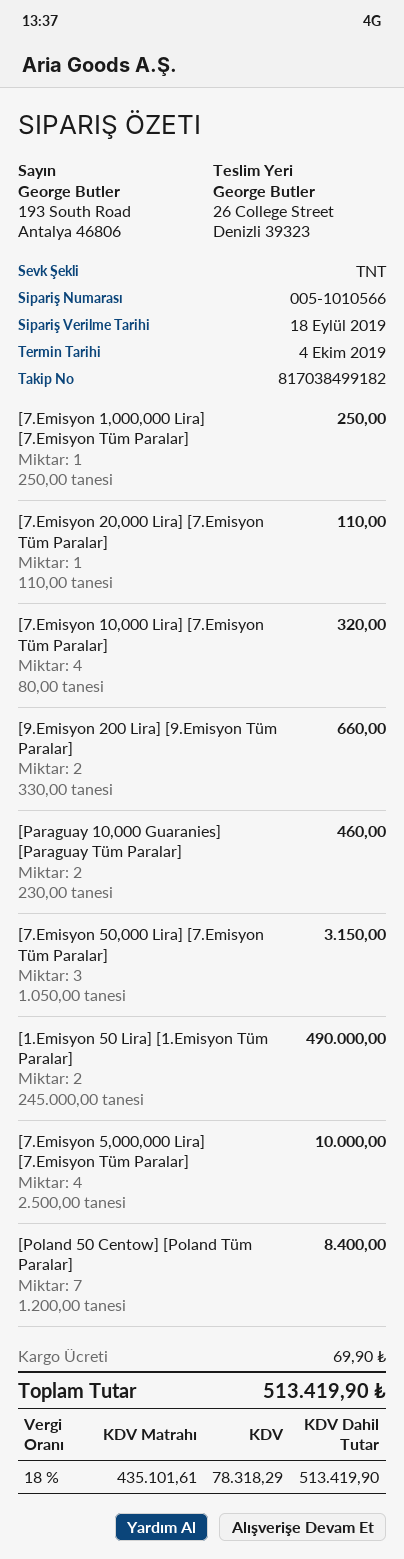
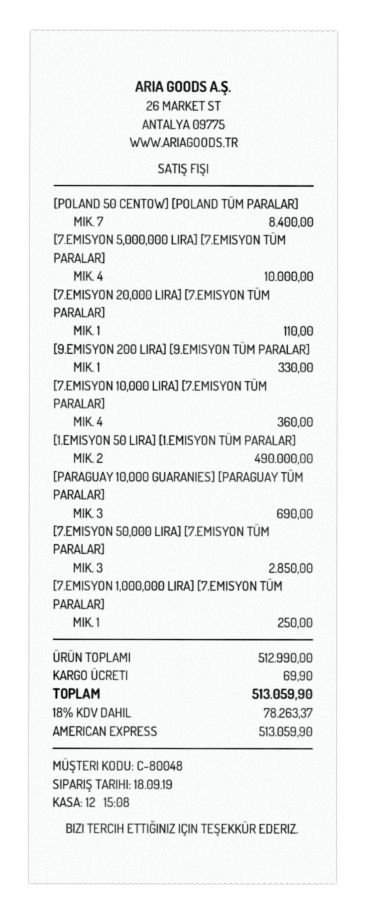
[7.Emisyon 10,000 Lira] [7.Emisyon Tüm Paralar]: 4 for 320.00 -> 4 for 360.00
[9.Emisyon 200 Lira] [9.Emisyon Tüm Paralar]: 2 for 660.00 -> 1 for 330.00
[Paraguay 10,000 Guaranies] [Paraguay Tüm Paralar]: 2 for 460.00 -> 3 for 690.00
[7.Emisyon 50,000 Lira] [7.Emisyon Tüm Paralar]: 3 for 3150.00 -> 3 for 2850.00
tax: 18% = 78318.29 -> 18% = 78263.37
total: 513419.90 -> 513059.90

